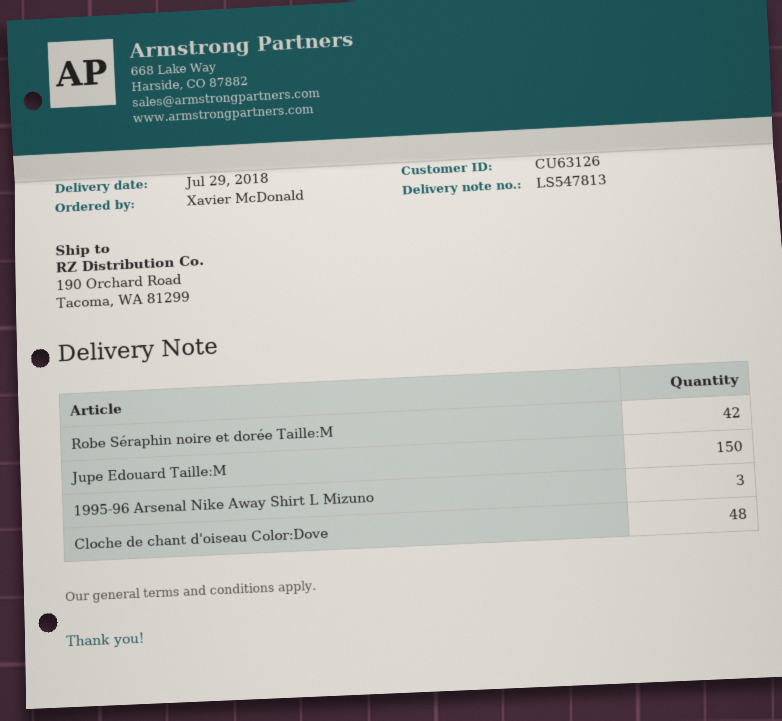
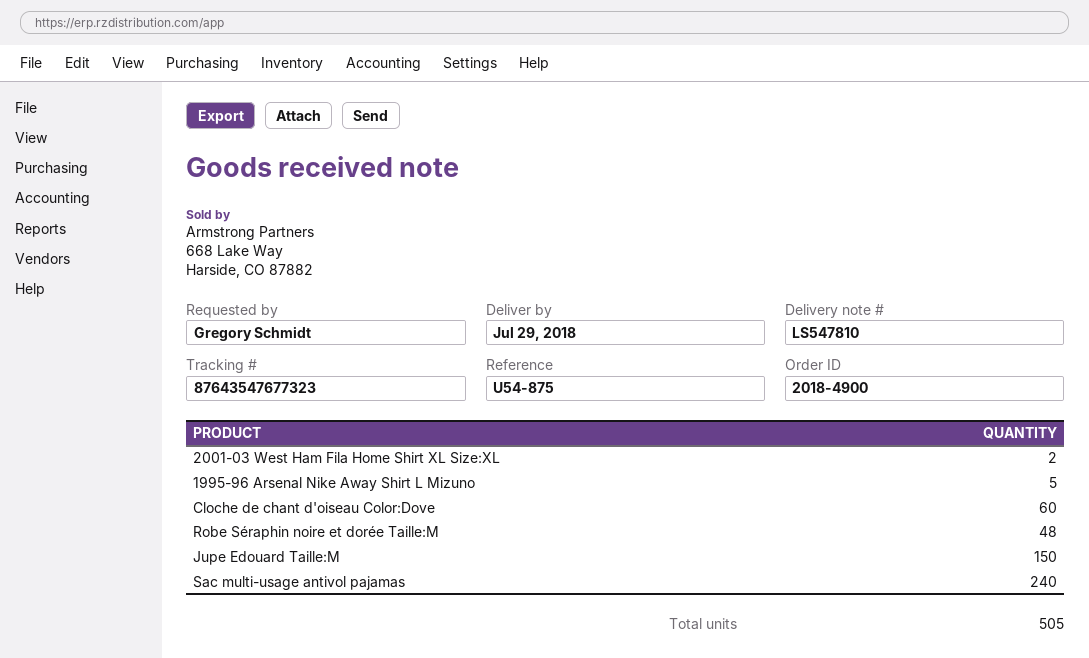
delivery note number: LS547813 -> LS547810
ordered by: Xavier McDonald -> Gregory Schmidt
Robe Séraphin noire et dorée Taille:M: 42 -> 48
1995-96 Arsenal Nike Away Shirt L Mizuno: 3 -> 5
Cloche de chant d'oiseau Color:Dove: 48 -> 60
2001-03 West Ham Fila Home Shirt XL Size:XL: none -> 2
Sac multi-usage antivol pajamas: none -> 240

